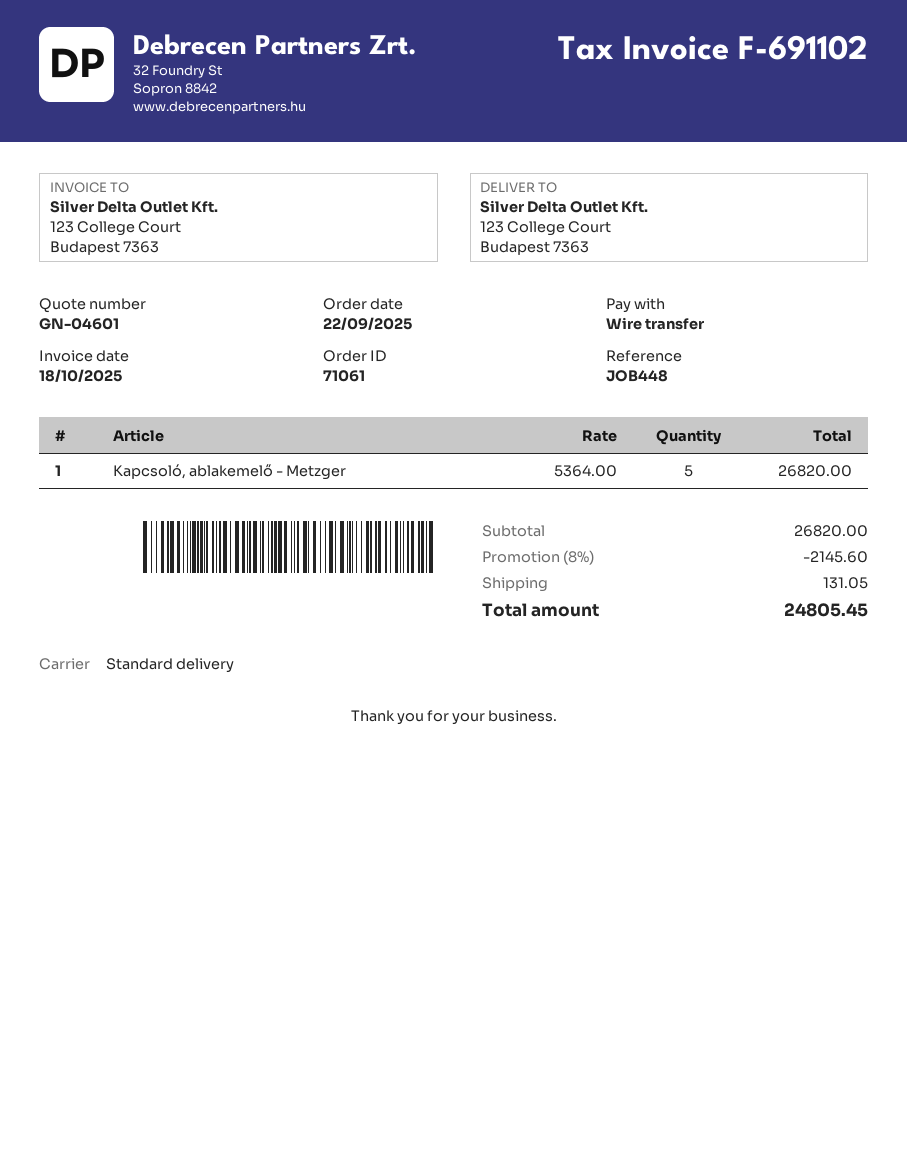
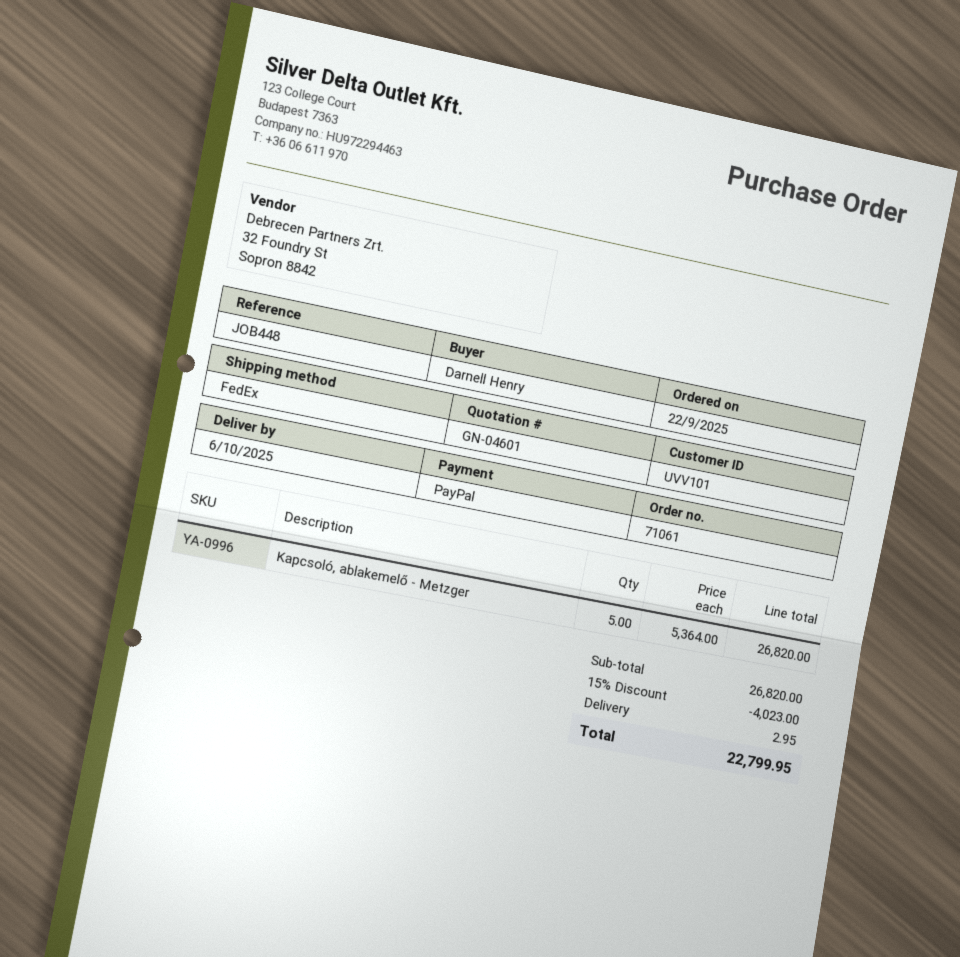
payment method: bank transfer -> PayPal
shipping method: standard -> FedEx
discount: 8% = 2145.60 -> 15% = 4023.00
shipping: 131.05 -> 2.95
total: 24805.45 -> 22799.95

